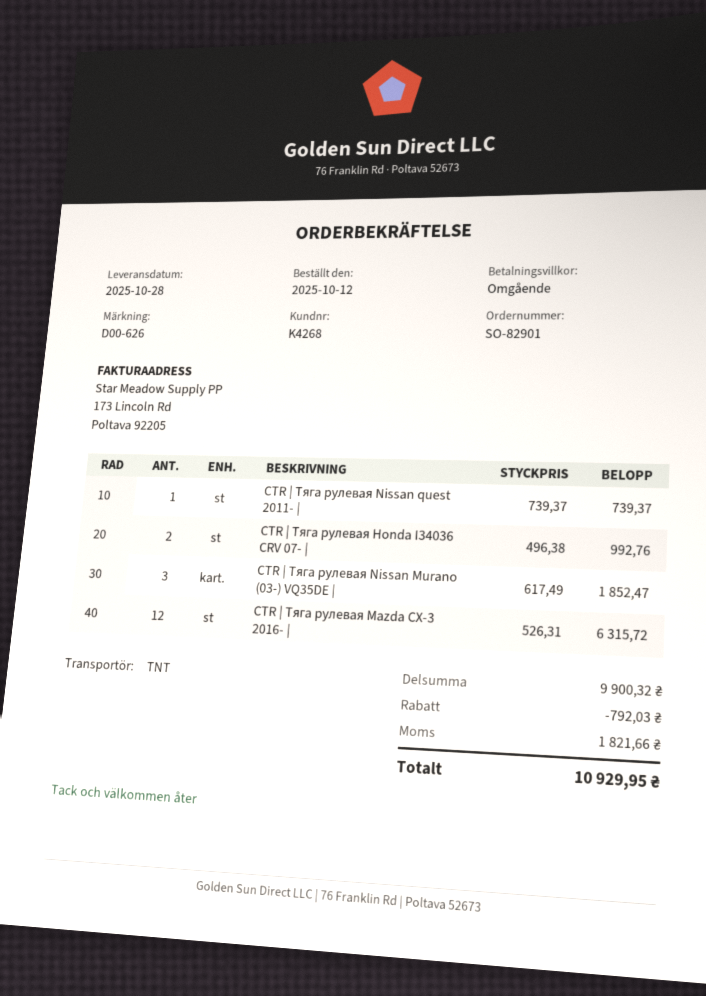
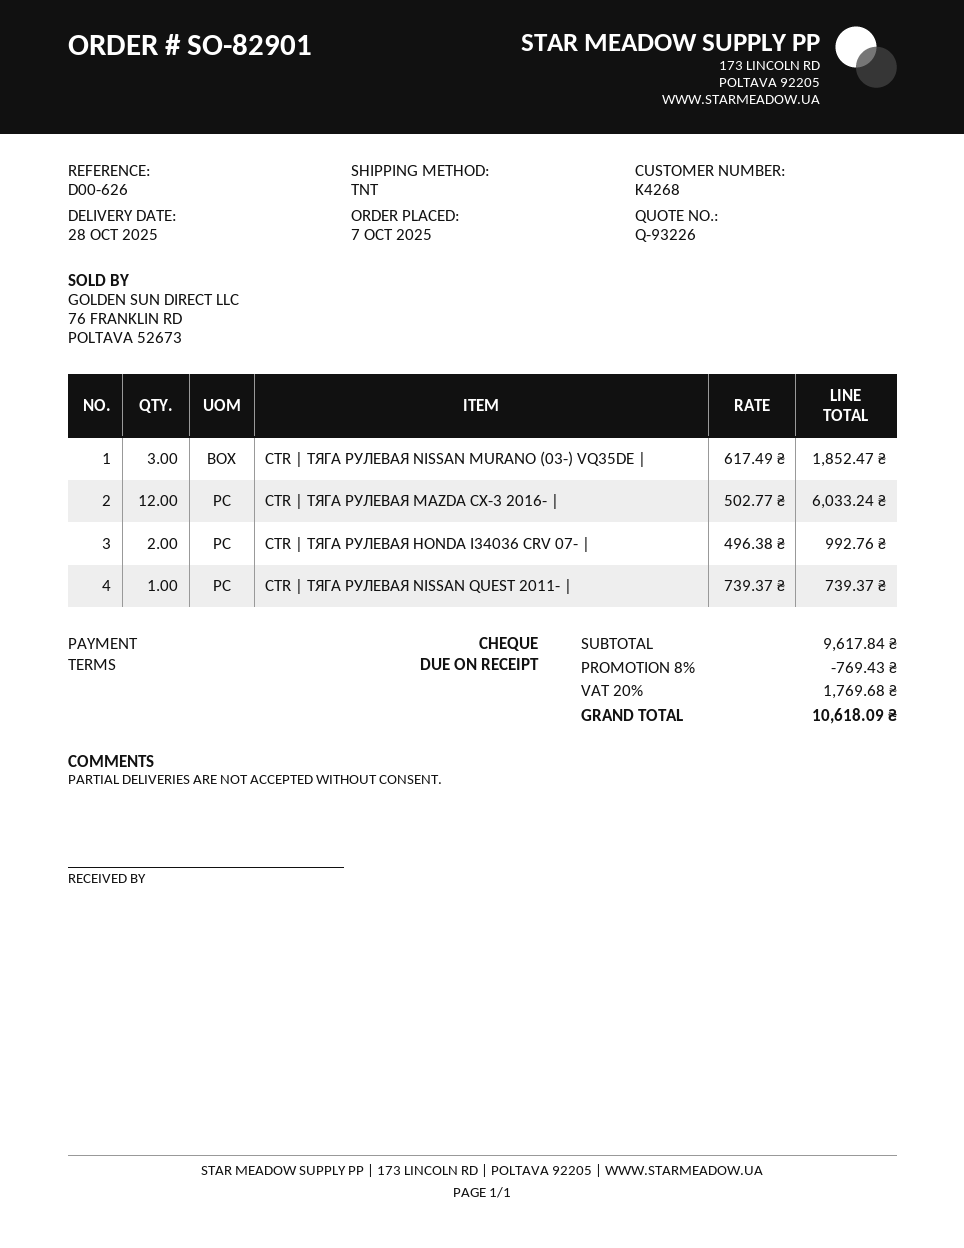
order date: 2025-10-12 -> 2025-10-07
CTR | Тяга рулевая Mazda CX-3 2016- |: 12 x 526.31 = 6315.72 -> 12 x 502.77 = 6033.24
subtotal: 9900.32 -> 9617.84
discount: 792.03 -> 769.43
tax: 1821.66 -> 1769.68
total: 10929.95 -> 10618.09

